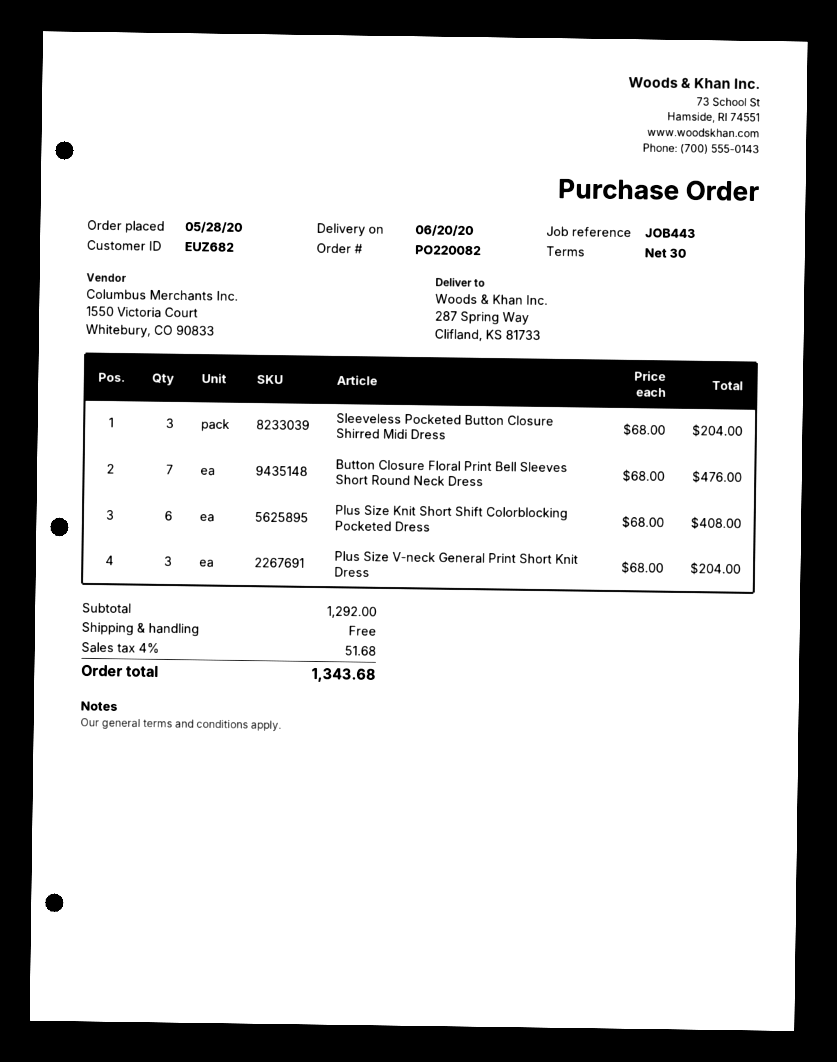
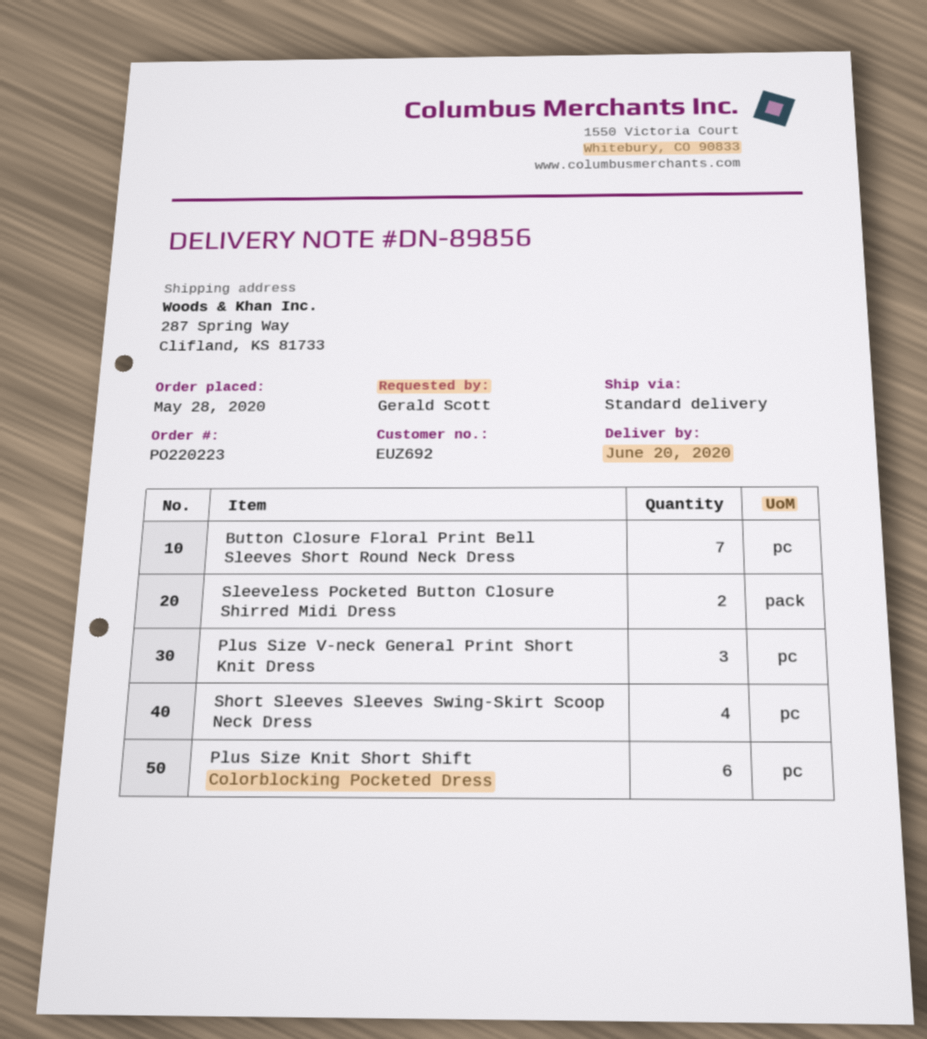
order number: PO220082 -> PO220223
customer number: EUZ682 -> EUZ692
Sleeveless Pocketed Button Closure Shirred Midi Dress: 3 -> 2
Short Sleeves Sleeves Swing-Skirt Scoop Neck Dress: none -> 4

